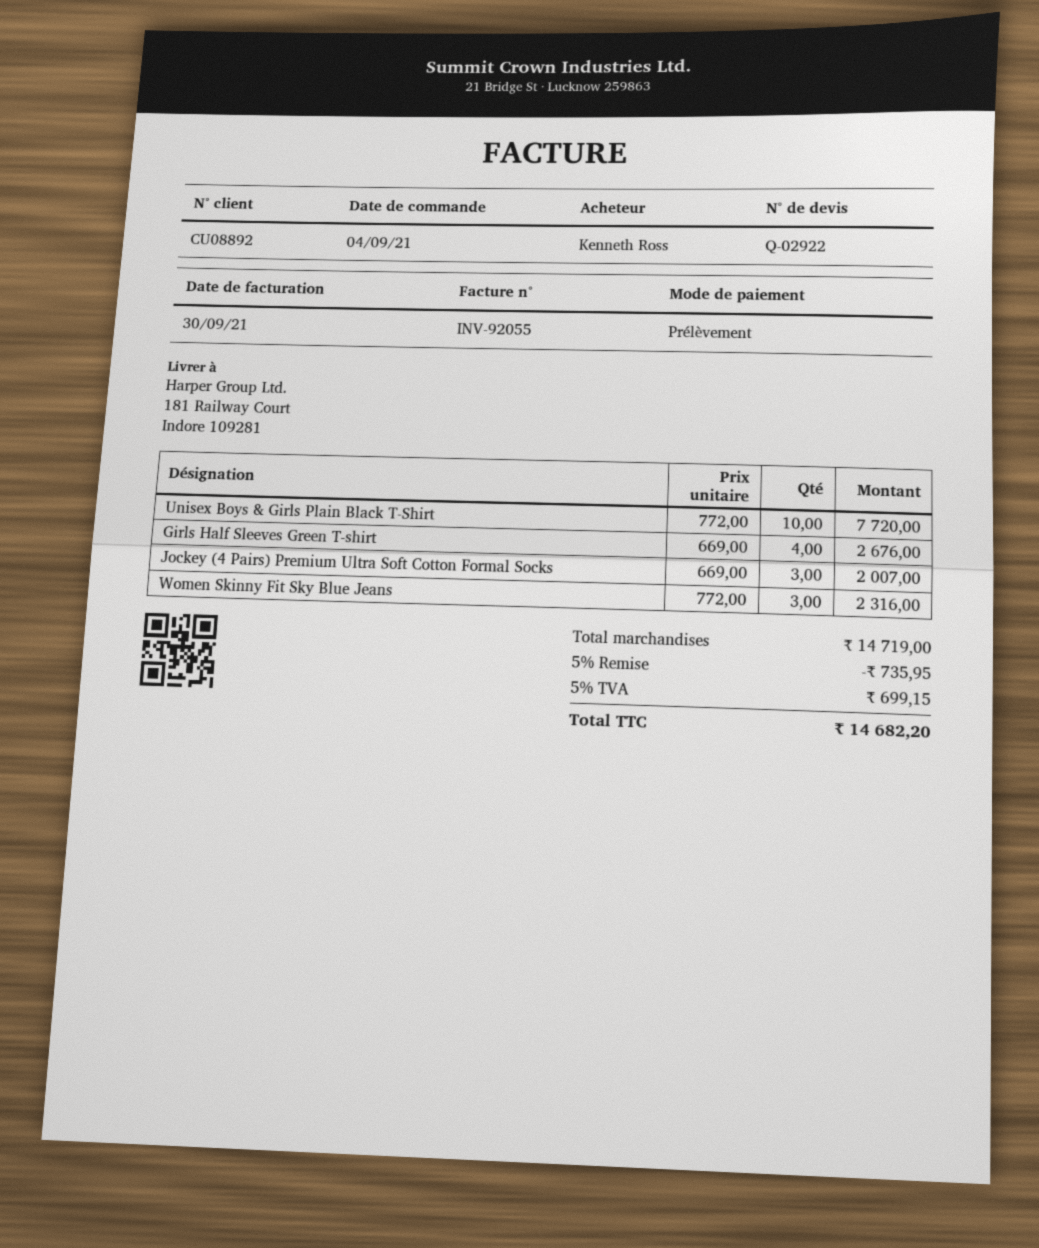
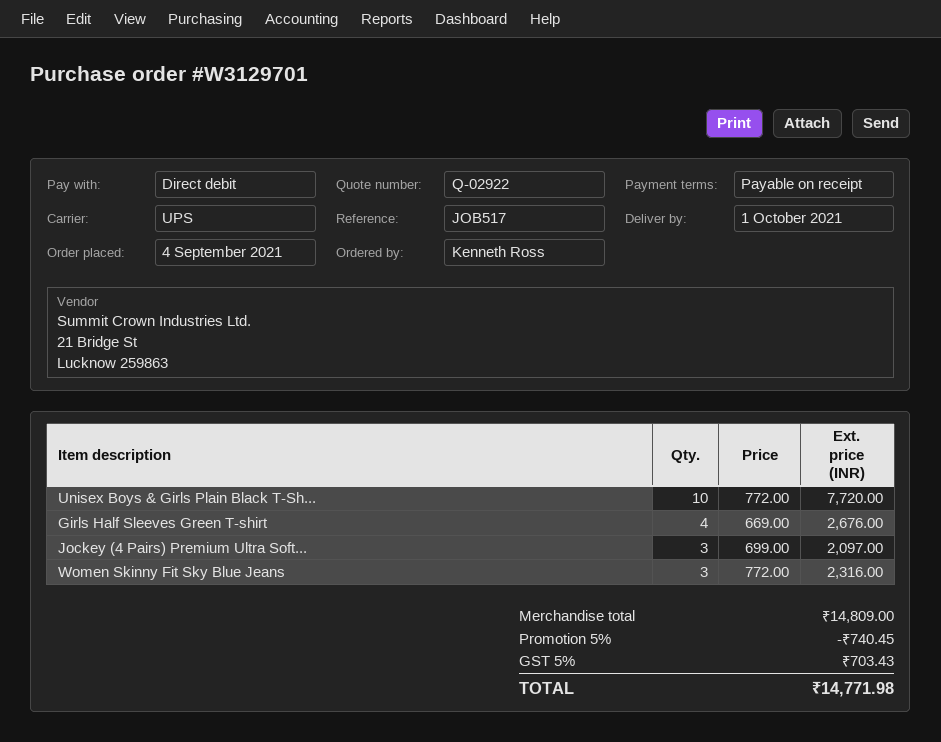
Jockey (4 Pairs) Premium Ultra Soft Cotton Formal Socks: 3 x 669.00 = 2007.00 -> 3 x 699.00 = 2097.00
subtotal: 14719.00 -> 14809.00
discount: 5% = 735.95 -> 5% = 740.45
tax: 5% = 699.15 -> 5% = 703.43
total: 14682.20 -> 14771.98

